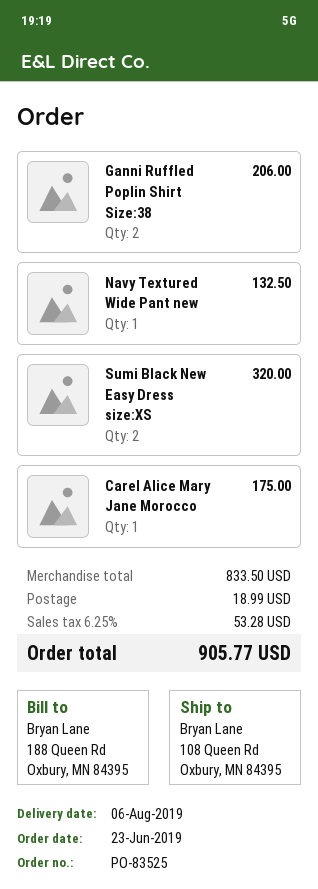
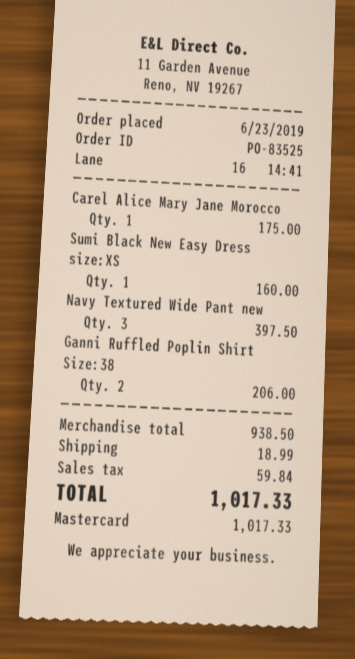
Navy Textured Wide Pant new: 1 for 132.50 -> 3 for 397.50
Sumi Black New Easy Dress size:XS: 2 for 320.00 -> 1 for 160.00
subtotal: 833.50 -> 938.50
tax: 53.28 -> 59.84
total: 905.77 -> 1017.33

